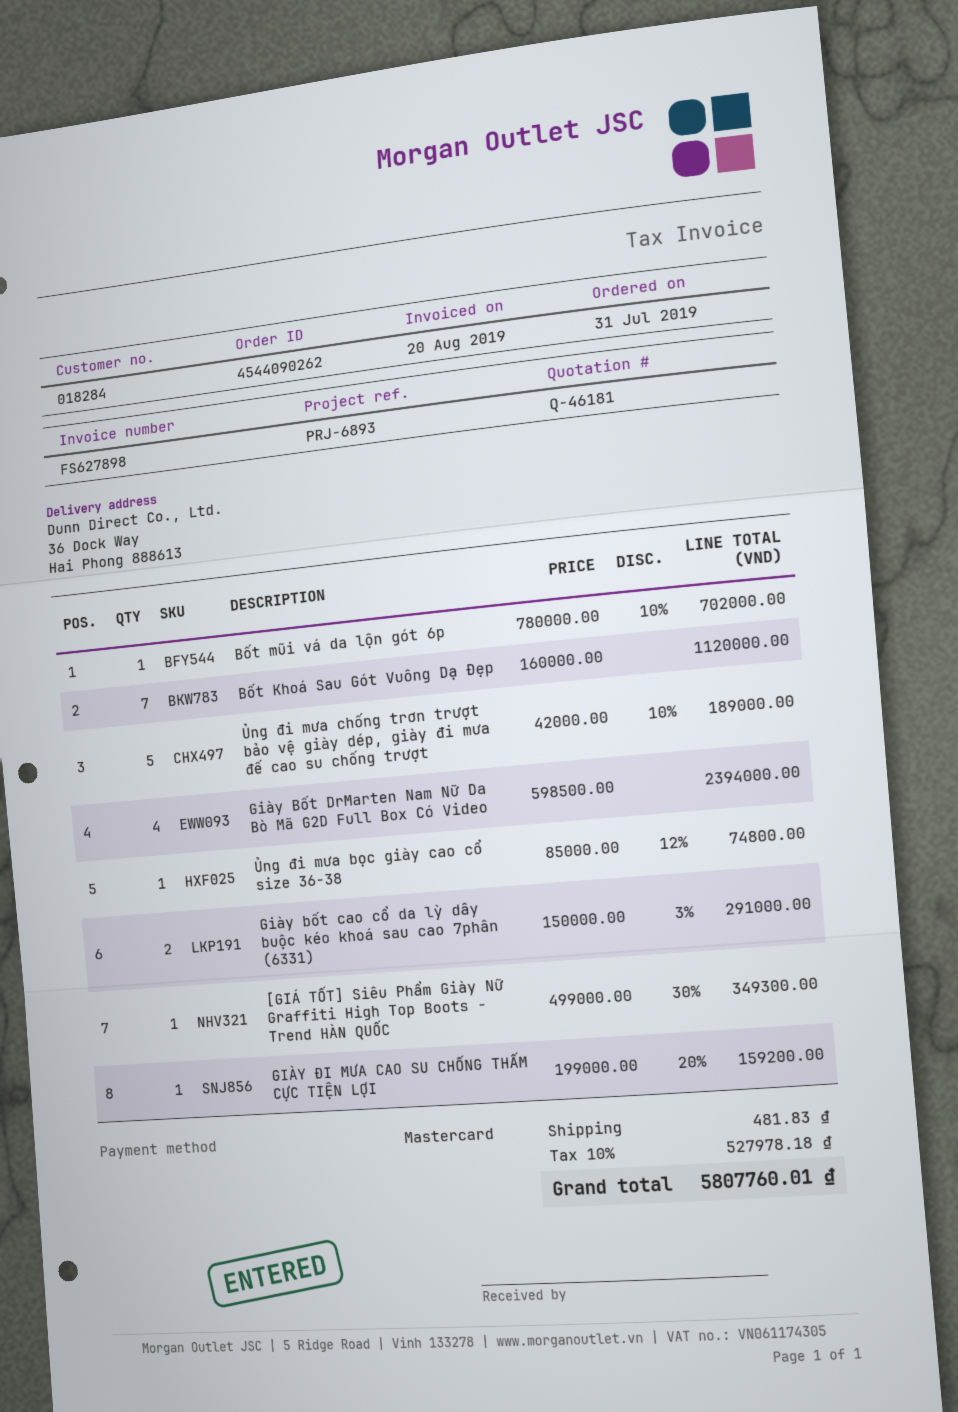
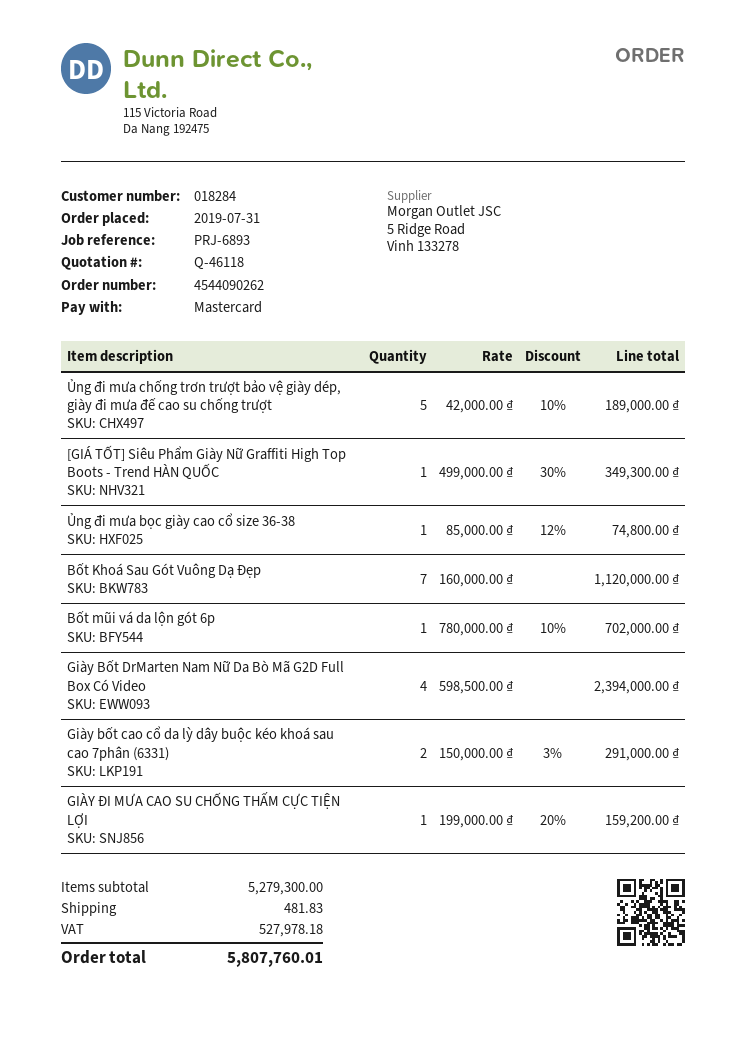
quote number: Q-46181 -> Q-46118

